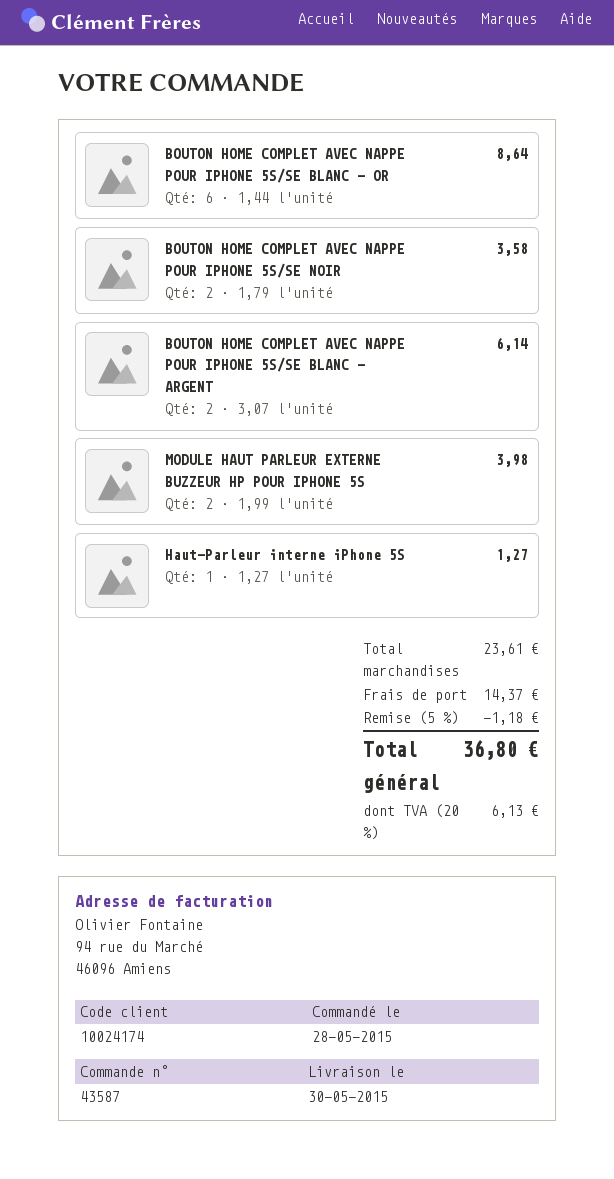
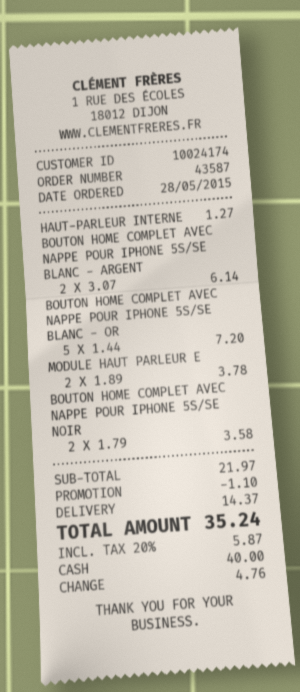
BOUTON HOME COMPLET AVEC NAPPE POUR IPHONE 5S/SE BLANC - OR: 6 x 1.44 = 8.64 -> 5 x 1.44 = 7.20
MODULE HAUT PARLEUR EXTERNE BUZZEUR HP POUR IPHONE 5S: 2 x 1.99 = 3.98 -> 2 x 1.89 = 3.78
subtotal: 23.61 -> 21.97
discount: 1.18 -> 1.10
tax: 20% = 6.13 -> 20% = 5.87
total: 36.80 -> 35.24

